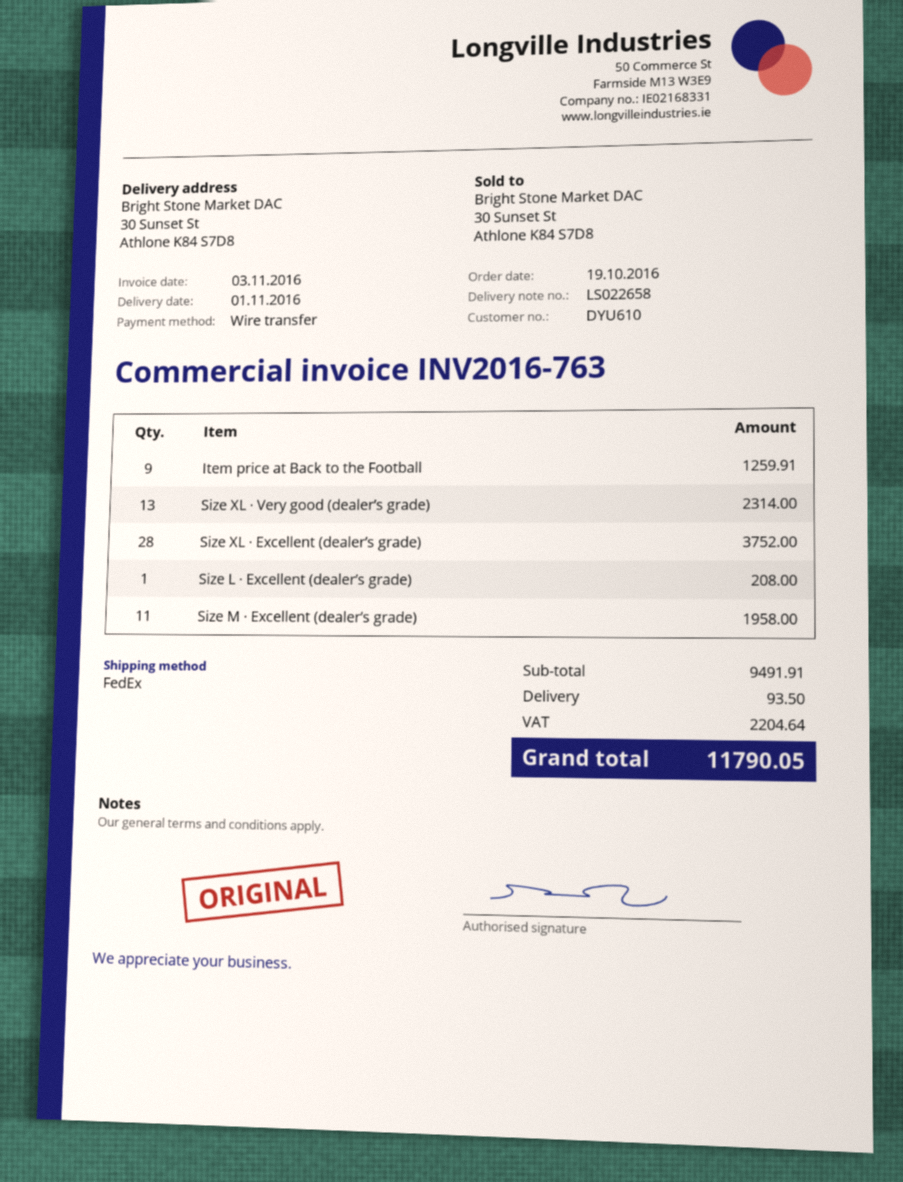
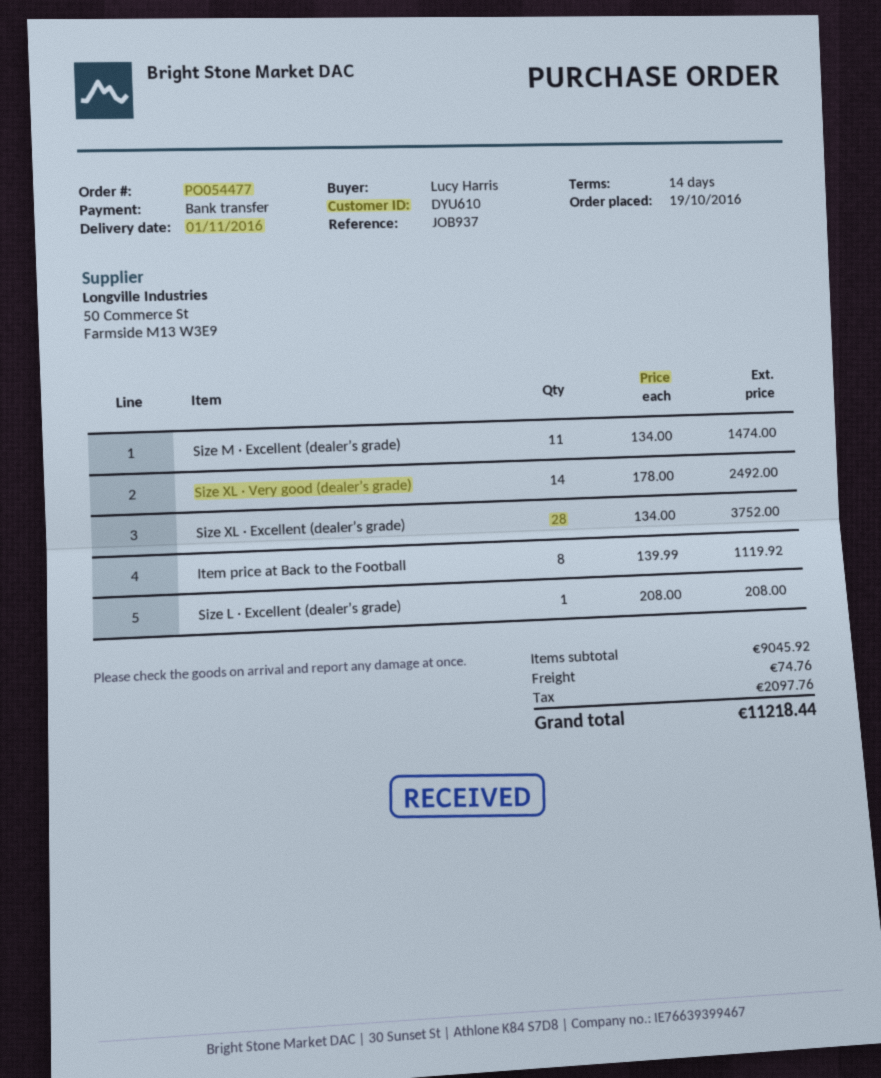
Item price at Back to the Football: 9 for 1259.91 -> 8 for 1119.92
Size XL · Very good (dealer’s grade): 13 for 2314.00 -> 14 for 2492.00
Size M · Excellent (dealer’s grade): 11 for 1958.00 -> 11 for 1474.00
subtotal: 9491.91 -> 9045.92
shipping: 93.50 -> 74.76
tax: 2204.64 -> 2097.76
total: 11790.05 -> 11218.44

